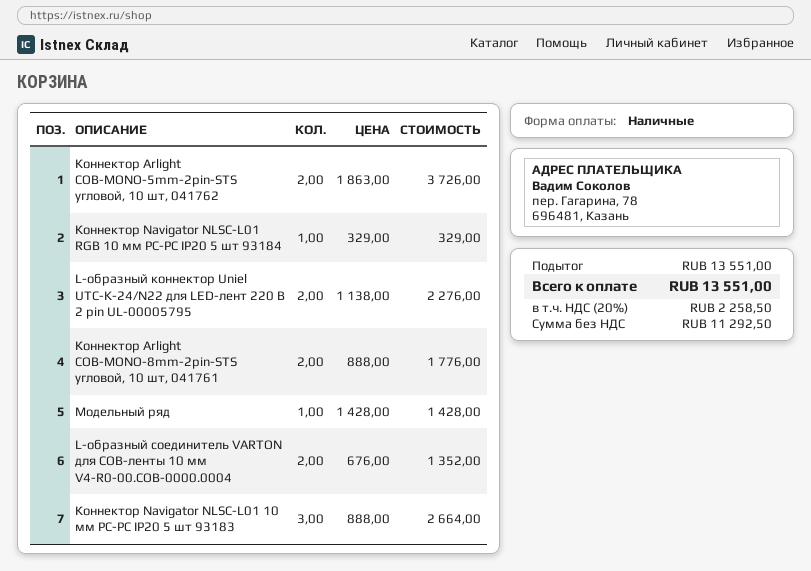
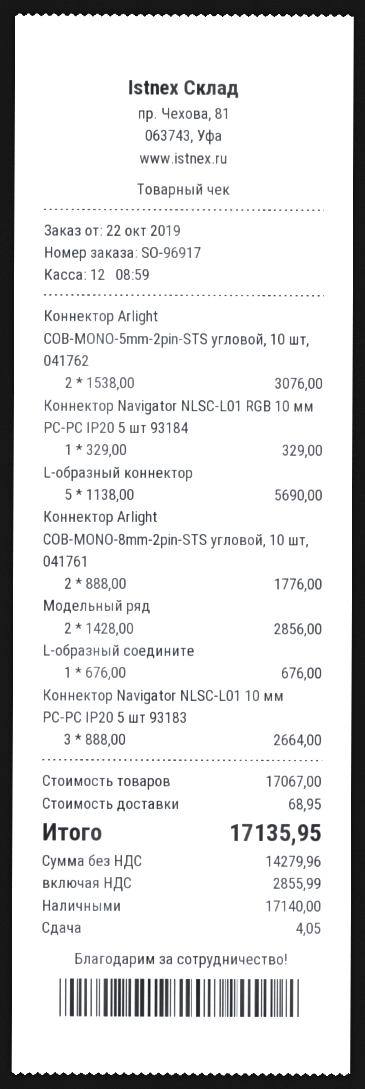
Коннектор Arlight COB-MONO-5mm-2pin-STS угловой, 10 шт, 041762: 2 x 1863.00 = 3726.00 -> 2 x 1538.00 = 3076.00
L-образный коннектор Uniel UTC-K-24/N22 для LED-лент 220 В 2 pin UL-00005795: 2 x 1138.00 = 2276.00 -> 5 x 1138.00 = 5690.00
Модельный ряд: 1 x 1428.00 = 1428.00 -> 2 x 1428.00 = 2856.00
L-образный соединитель VARTON для COB-ленты 10 мм V4-R0-00.COB-0000.0004: 2 x 676.00 = 1352.00 -> 1 x 676.00 = 676.00
subtotal: 13551.00 -> 17067.00
shipping: none -> 68.95
net: 11292.50 -> 14279.96
tax: 2258.50 -> 2855.99
total: 13551.00 -> 17135.95

